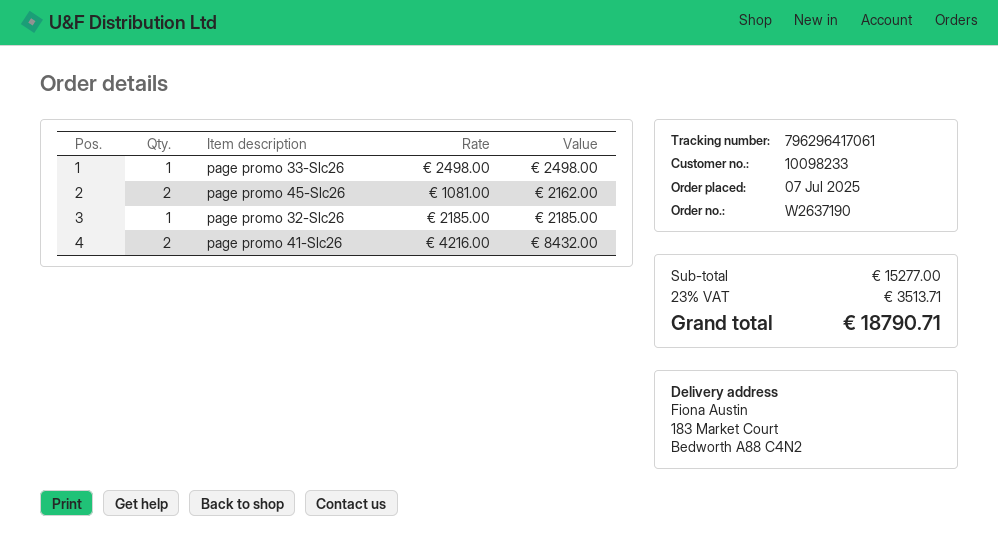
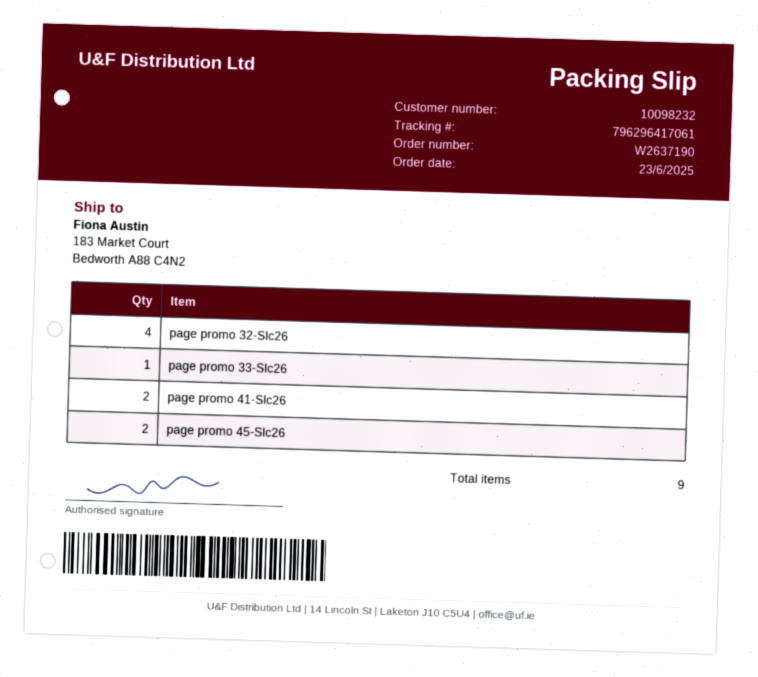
order date: 2025-07-07 -> 2025-06-23
customer number: 10098233 -> 10098232
page promo 32-Slc26: 1 -> 4

